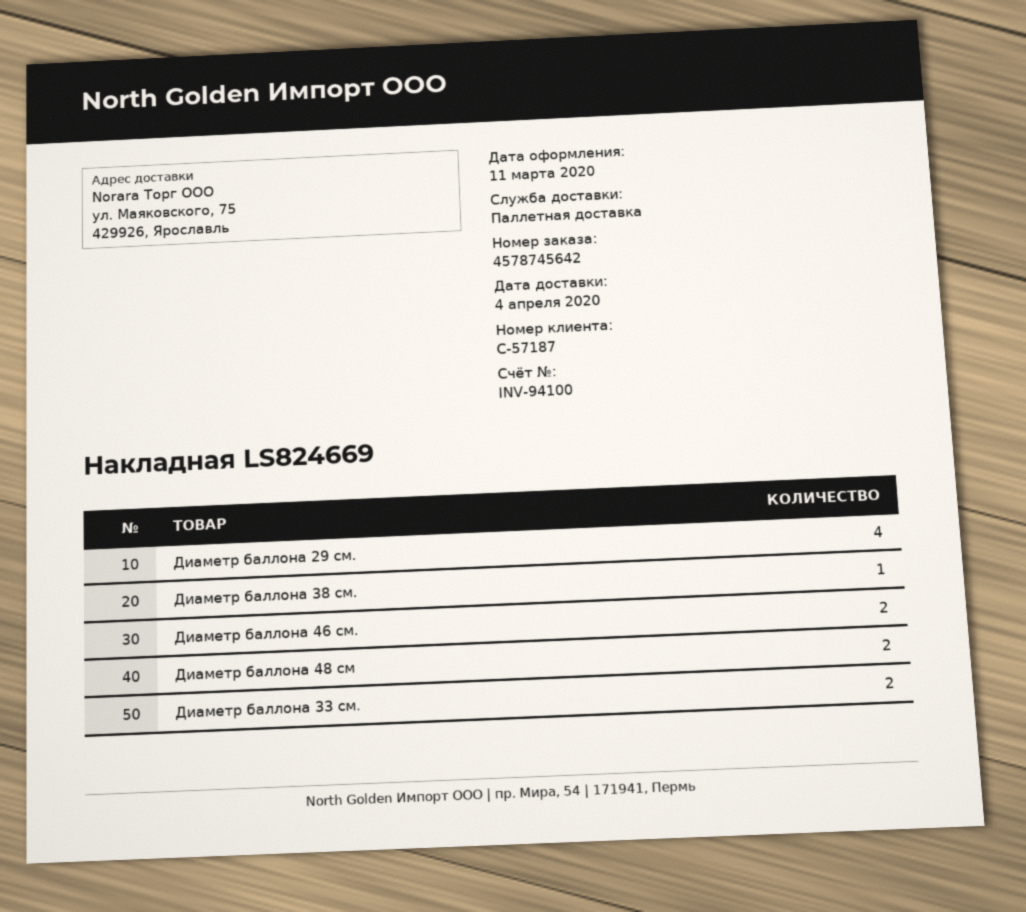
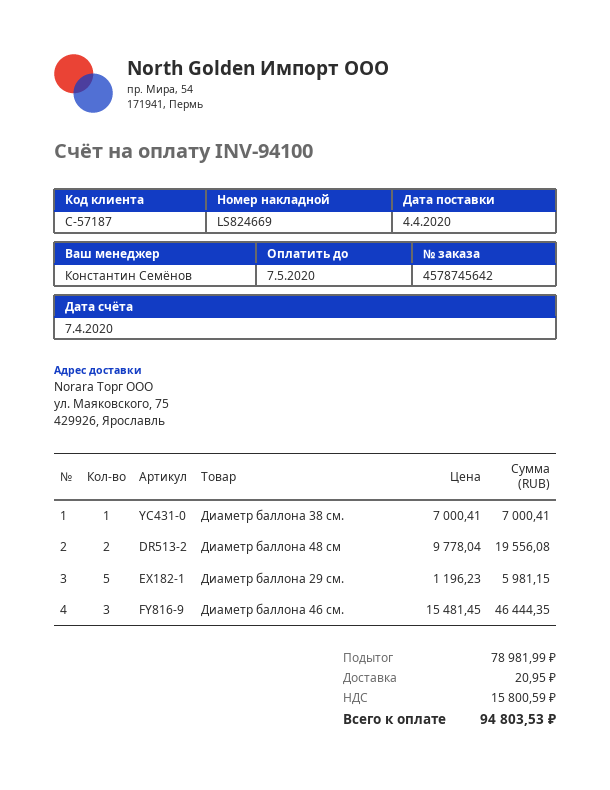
Диаметр баллона 29 см.: 4 -> 5
Диаметр баллона 46 см.: 2 -> 3
Диаметр баллона 33 см.: 2 -> none

